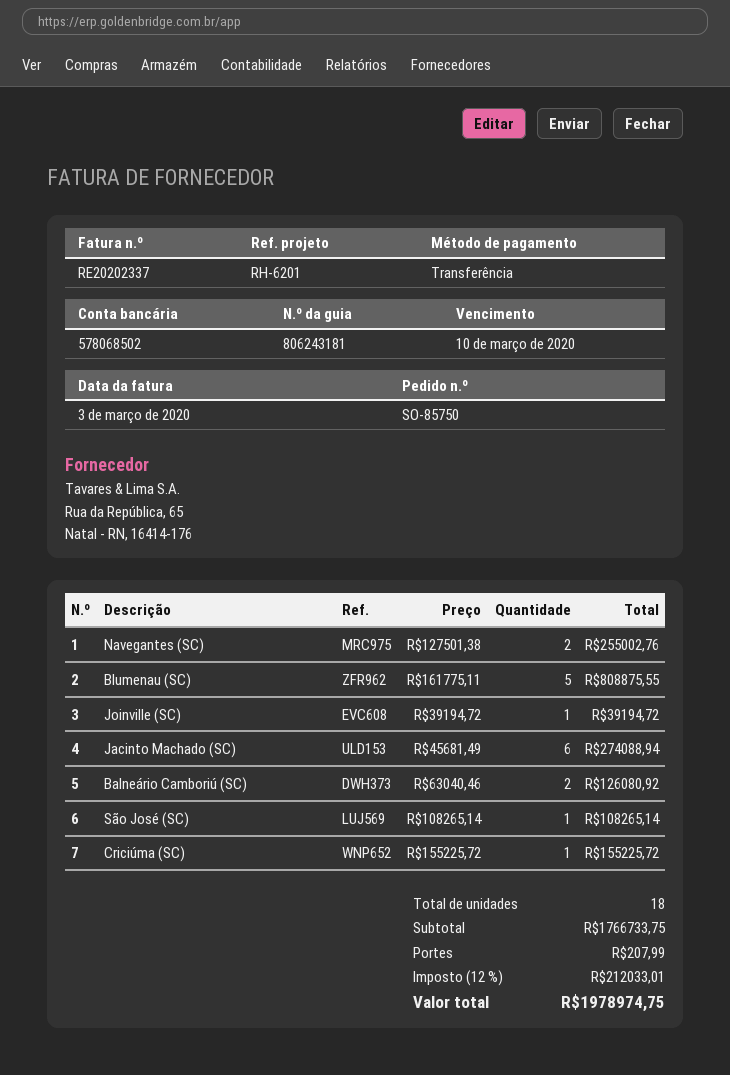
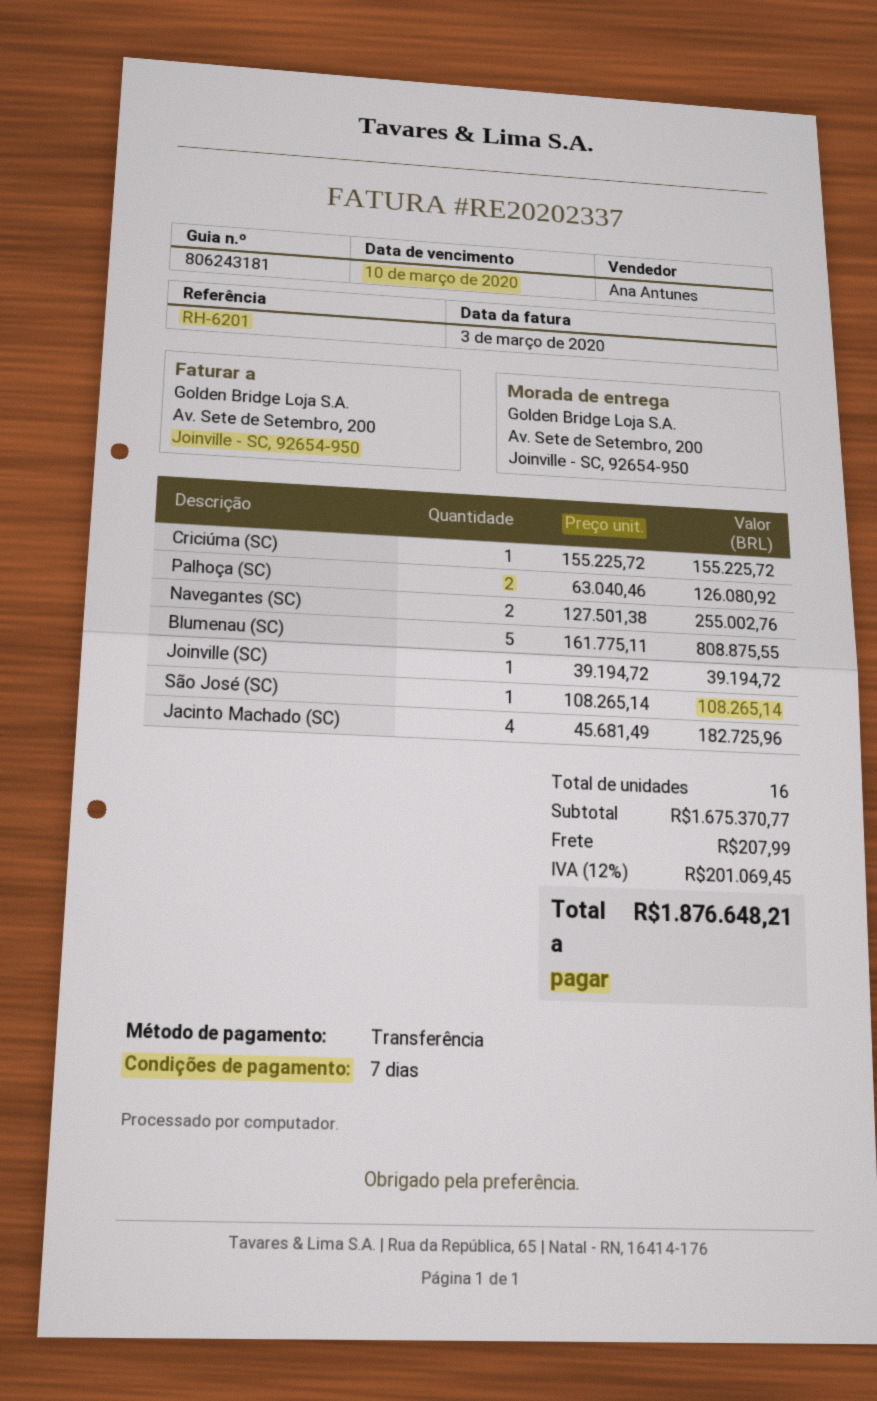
Jacinto Machado (SC): 6 x 45681.49 = 274088.94 -> 4 x 45681.49 = 182725.96
Balneário Camboriú (SC): 2 x 63040.46 = 126080.92 -> none
Palhoça (SC): none -> 2 x 63040.46 = 126080.92
total quantity: 18 -> 16
subtotal: 1766733.75 -> 1675370.77
tax: 12% = 212033.01 -> 12% = 201069.45
total: 1978974.75 -> 1876648.21

